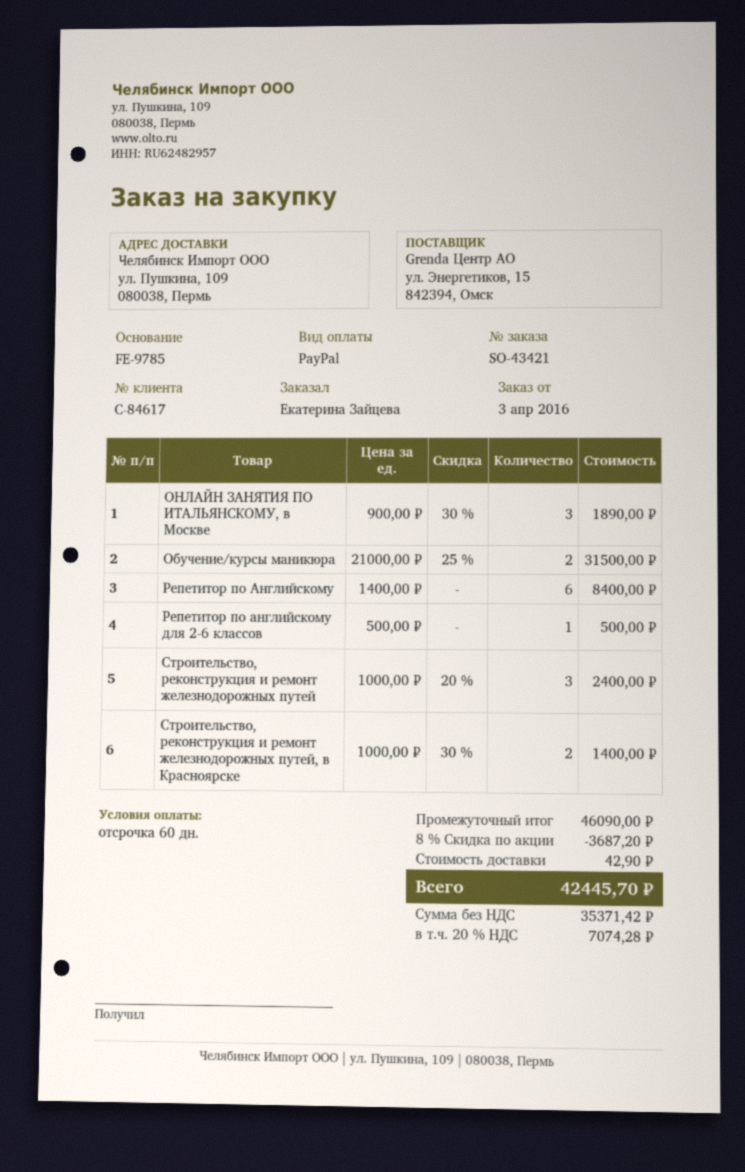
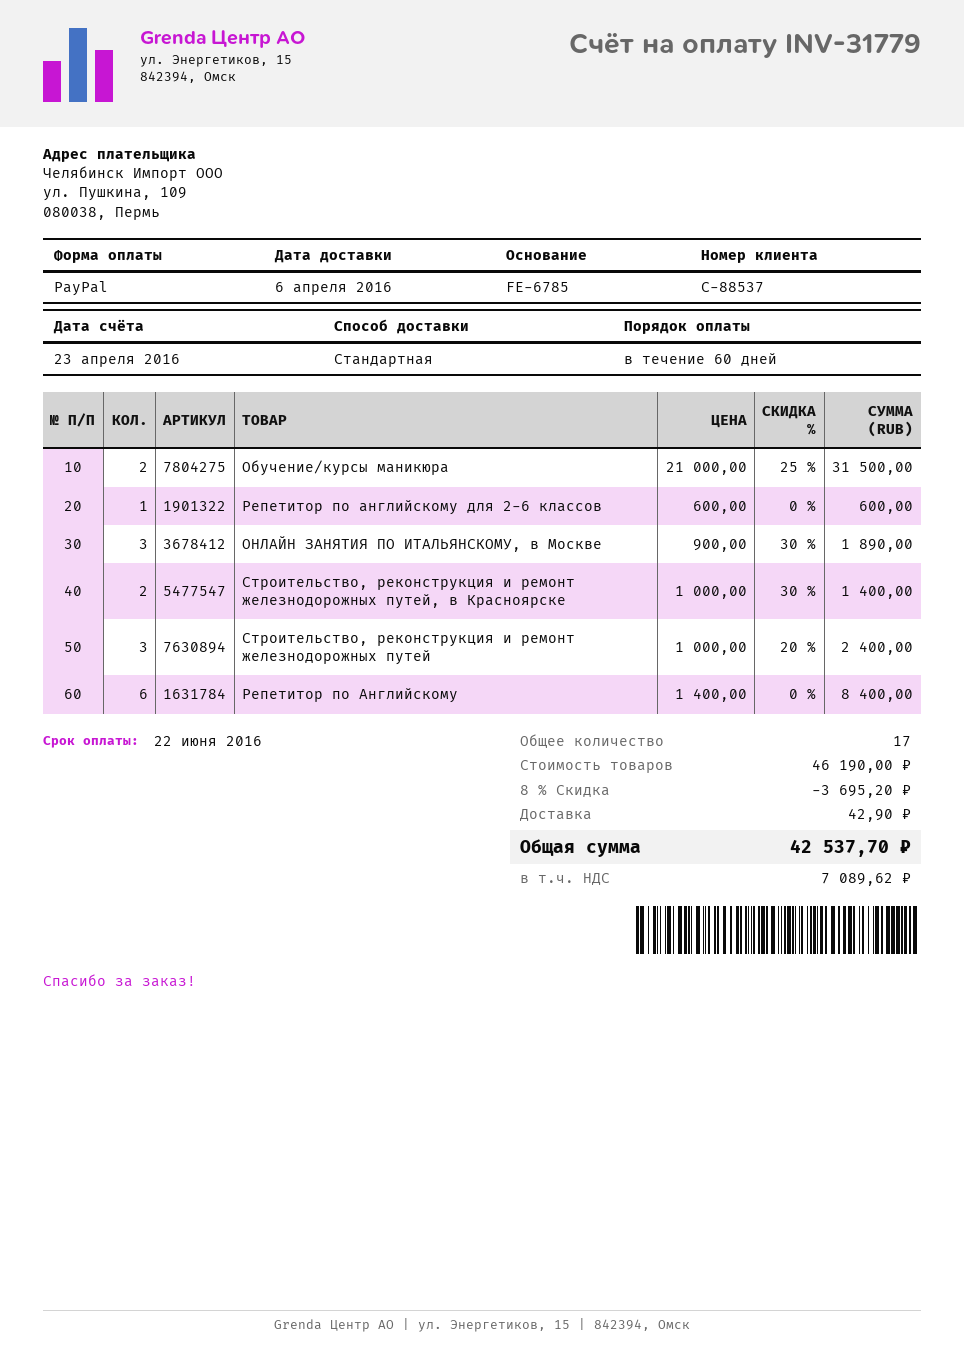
customer number: C-84617 -> C-88537
reference: FE-9785 -> FE-6785
Репетитор по английскому для 2-6 классов: 1 x 500.00 = 500.00 -> 1 x 600.00 = 600.00
subtotal: 46090.00 -> 46190.00
discount: 8% = 3687.20 -> 8% = 3695.20
tax: 7074.28 -> 7089.62
total: 42445.70 -> 42537.70

